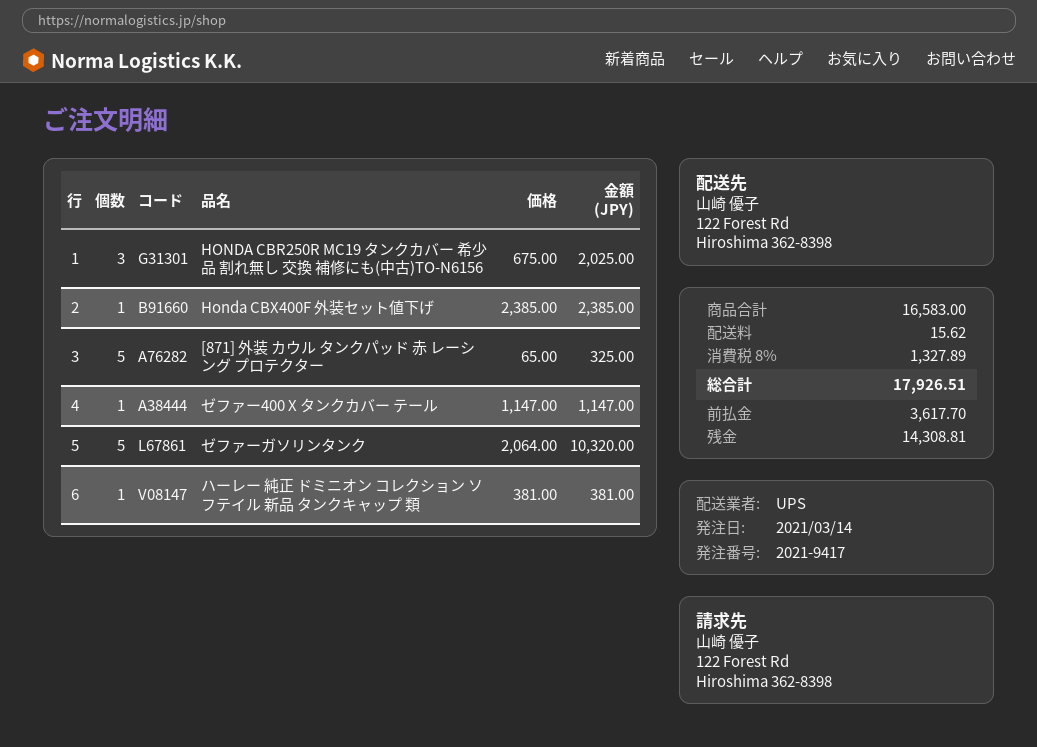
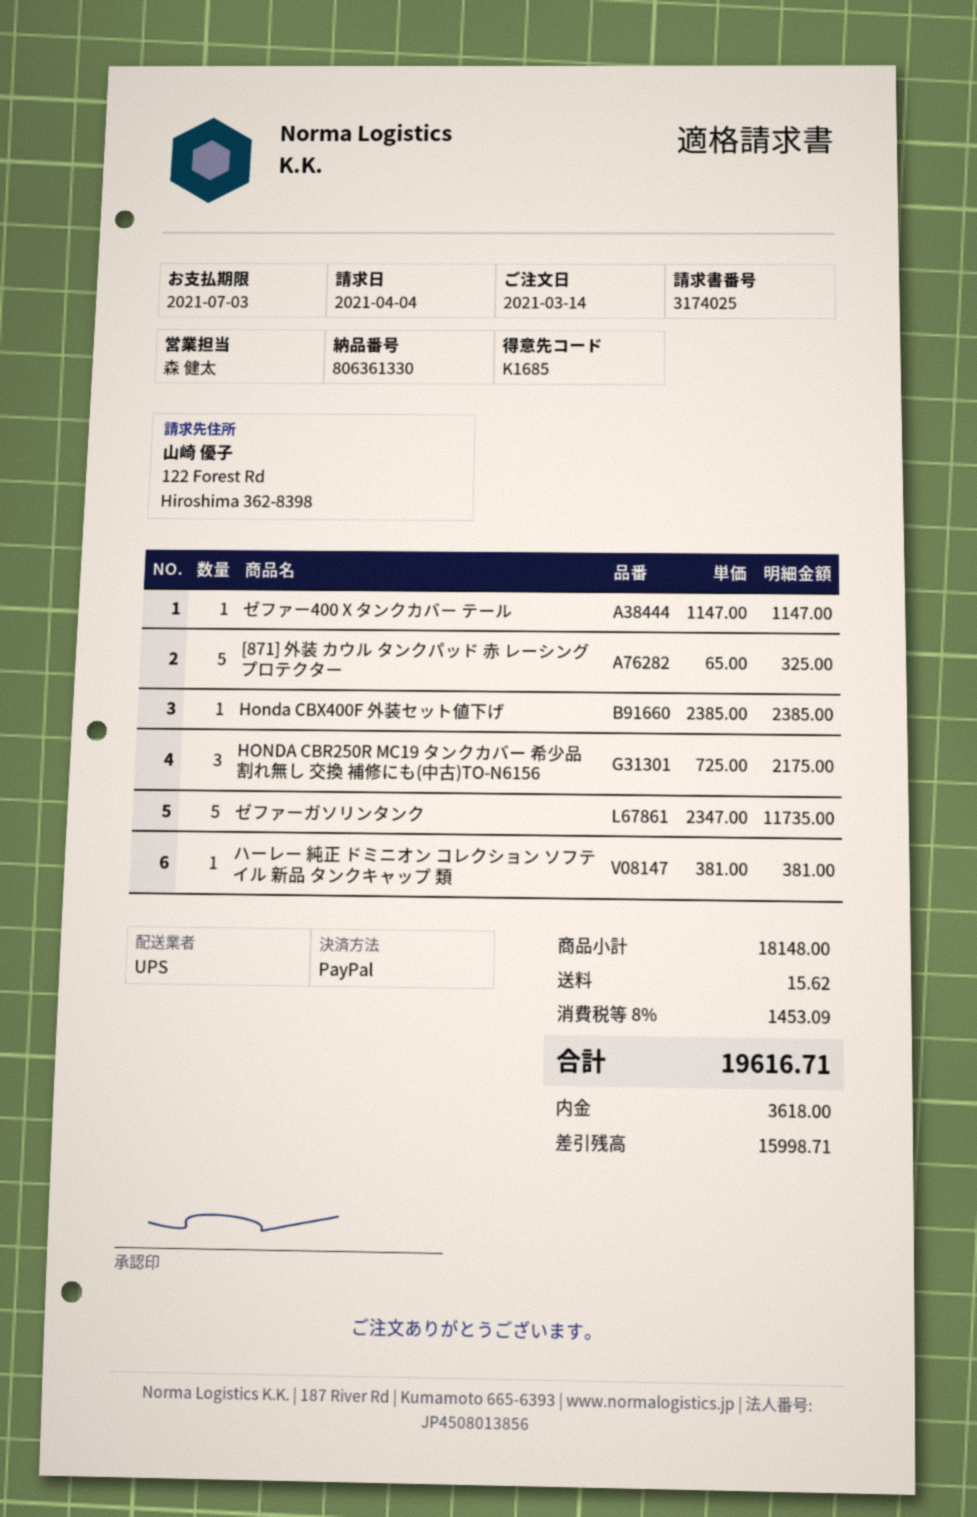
HONDA CBR250R MC19 タンクカバー 希少品 割れ無し 交換 補修にも(中古)TO-N6156: 3 x 675.00 = 2025.00 -> 3 x 725.00 = 2175.00
ゼファーガソリンタンク: 5 x 2064.00 = 10320.00 -> 5 x 2347.00 = 11735.00
subtotal: 16583.00 -> 18148.00
tax: 8% = 1327.89 -> 8% = 1453.09
total: 17926.51 -> 19616.71
deposit: 3617.70 -> 3618.00
balance: 14308.81 -> 15998.71

